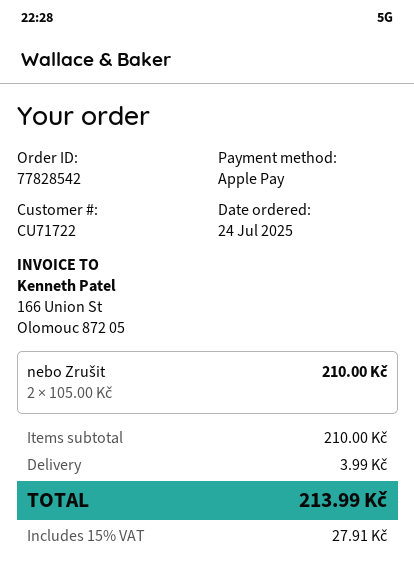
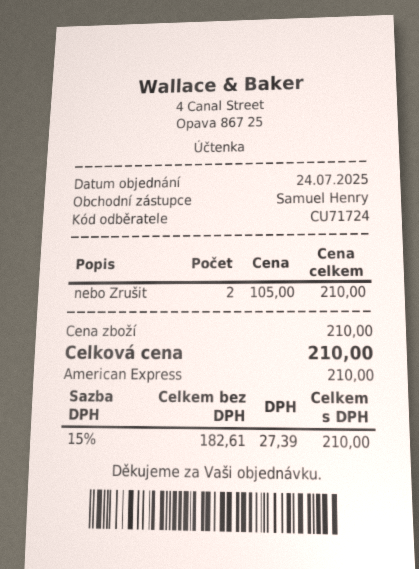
customer number: CU71722 -> CU71724
payment method: Apple Pay -> American Express
shipping: 3.99 -> none
tax: 15% = 27.91 -> 15% = 27.39
total: 213.99 -> 210.00

